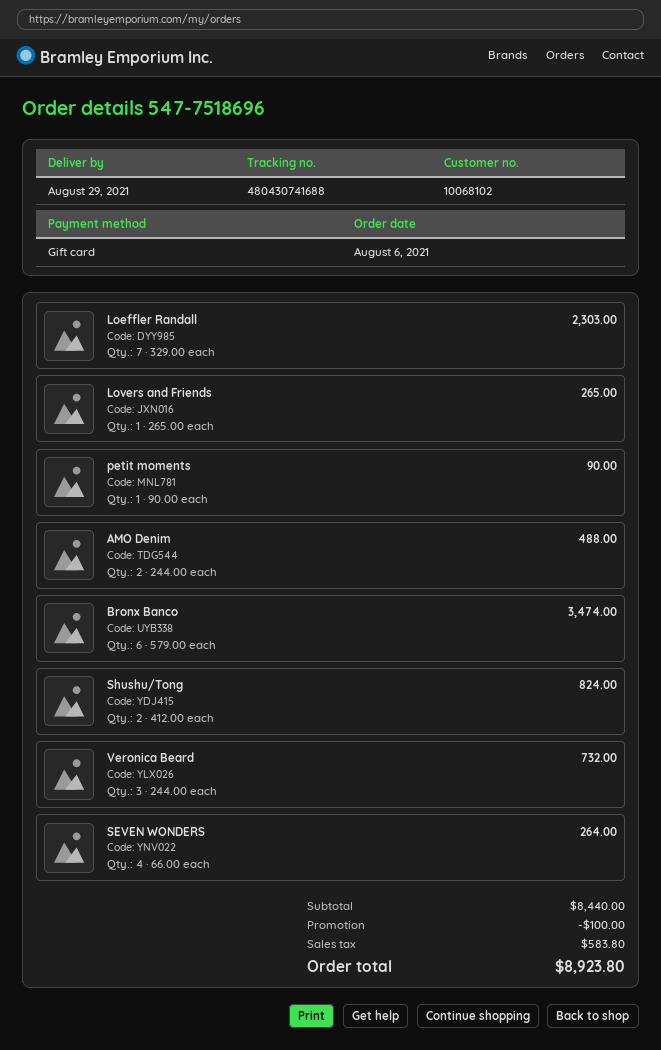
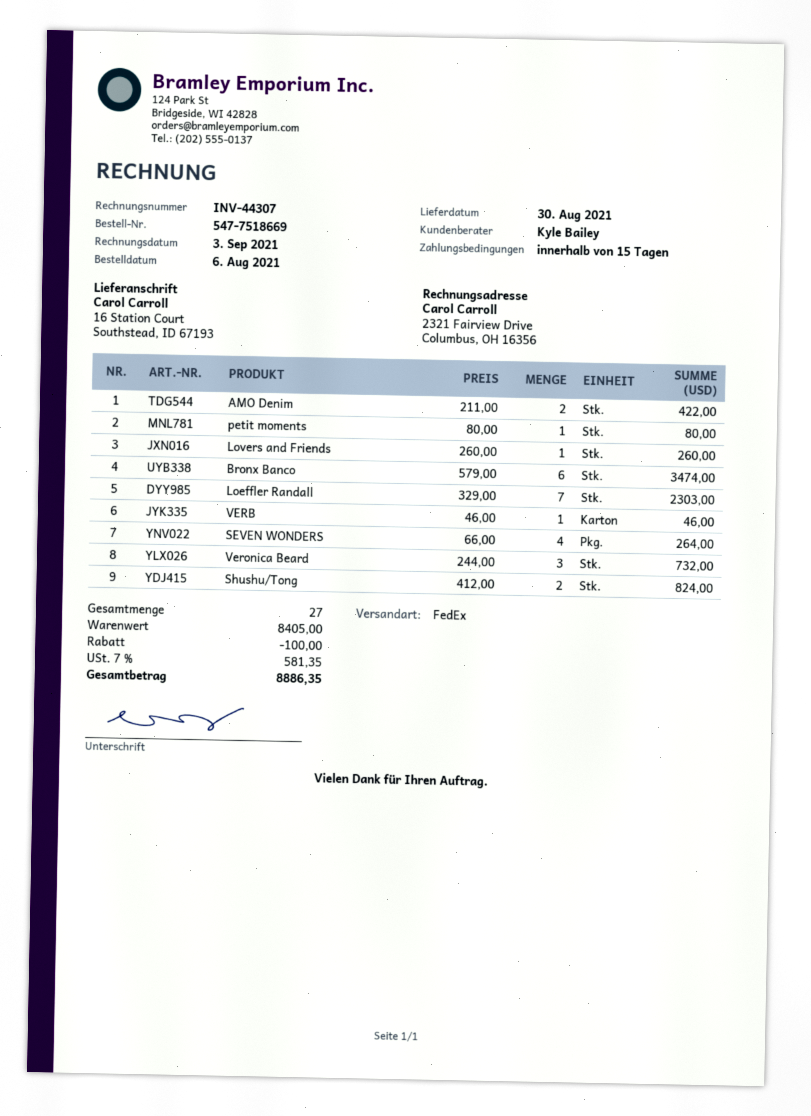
order number: 547-7518696 -> 547-7518669
delivery date: 2021-08-29 -> 2021-08-30
Lovers and Friends: 1 x 265.00 = 265.00 -> 1 x 260.00 = 260.00
petit moments: 1 x 90.00 = 90.00 -> 1 x 80.00 = 80.00
AMO Denim: 2 x 244.00 = 488.00 -> 2 x 211.00 = 422.00
VERB: none -> 1 x 46.00 = 46.00
subtotal: 8440.00 -> 8405.00
tax: 583.80 -> 581.35
total: 8923.80 -> 8886.35

